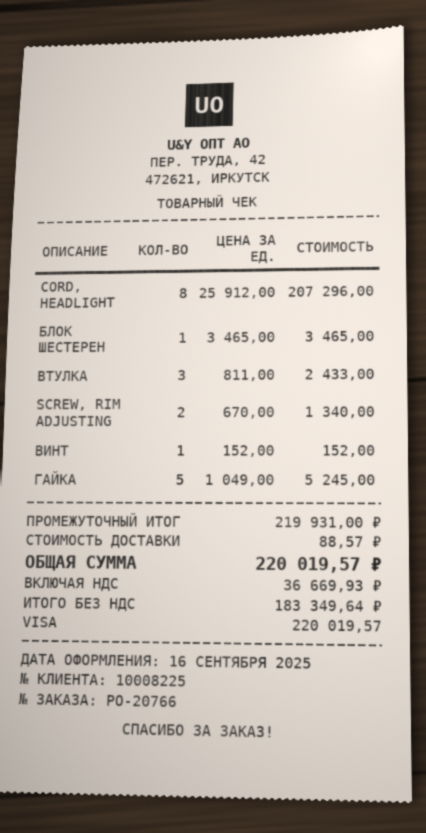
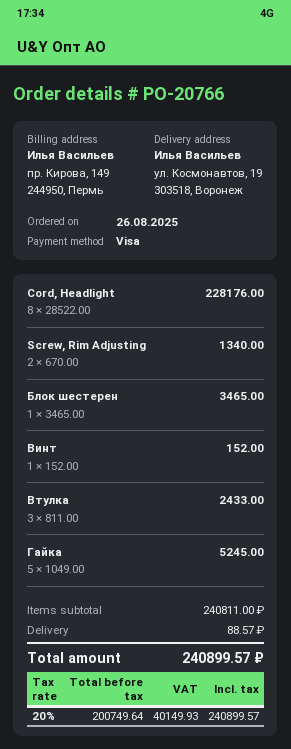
order date: 2025-09-16 -> 2025-08-26
CORD, HEADLIGHT: 8 x 25912.00 = 207296.00 -> 8 x 28522.00 = 228176.00
subtotal: 219931.00 -> 240811.00
net: 183349.64 -> 200749.64
tax: 36669.93 -> 40149.93
total: 220019.57 -> 240899.57

